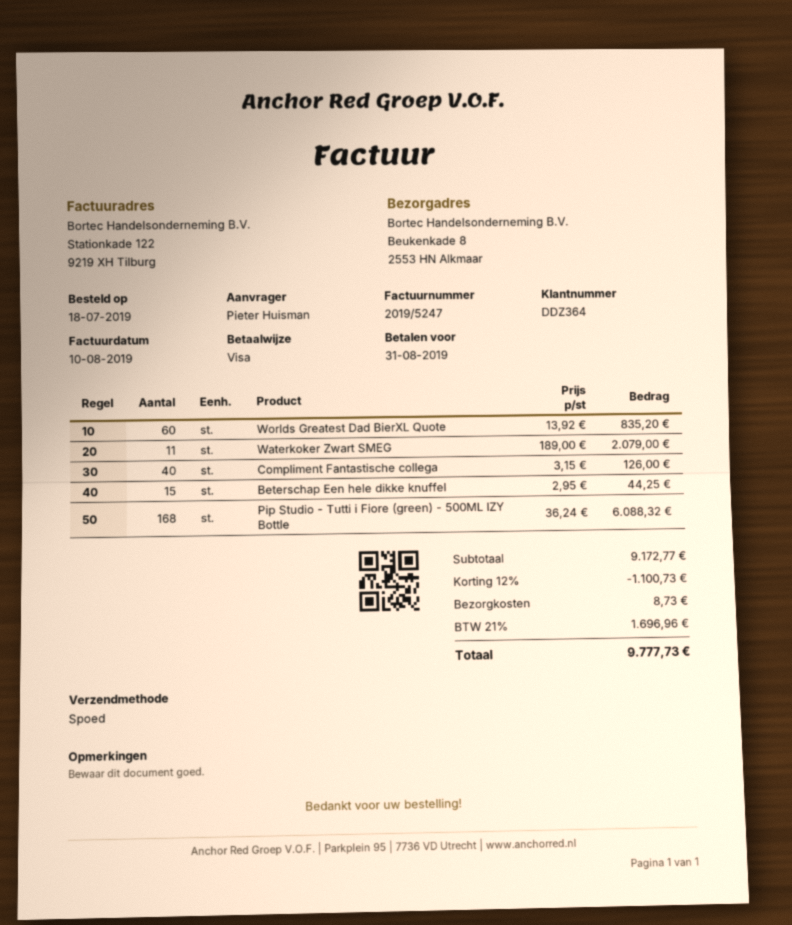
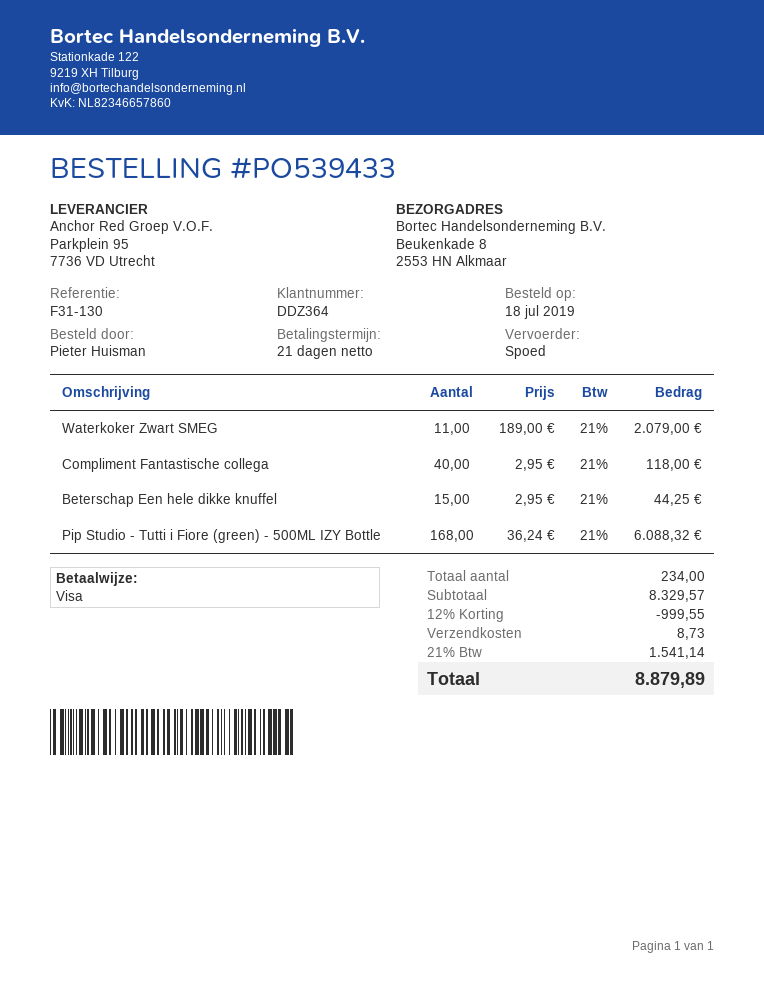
Worlds Greatest Dad BierXL Quote: 60 x 13.92 = 835.20 -> none
Compliment Fantastische collega: 40 x 3.15 = 126.00 -> 40 x 2.95 = 118.00
subtotal: 9172.77 -> 8329.57
discount: 12% = 1100.73 -> 12% = 999.55
tax: 21% = 1696.96 -> 21% = 1541.14
total: 9777.73 -> 8879.89

